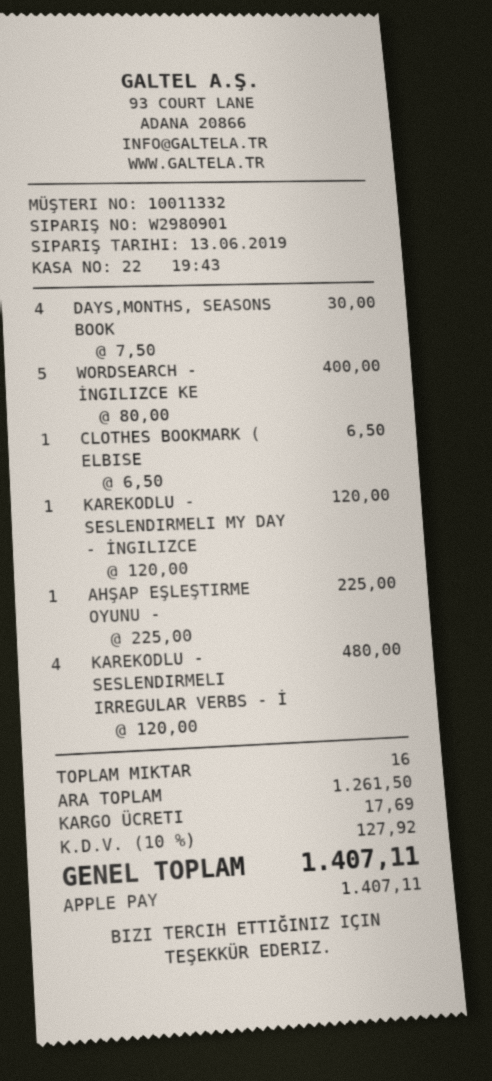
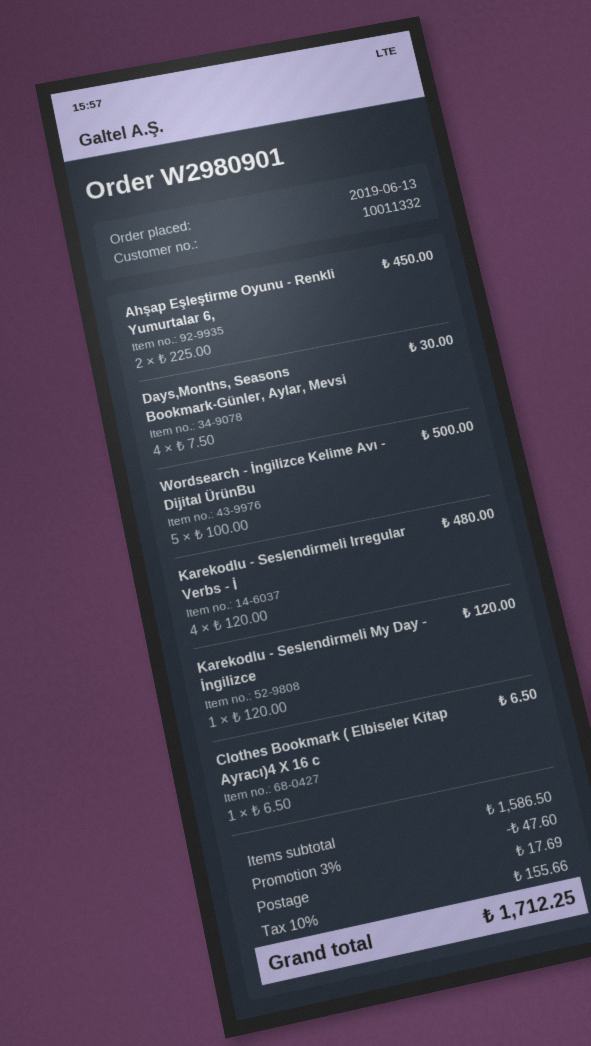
WORDSEARCH - İNGILIZCE KE: 5 x 80.00 = 400.00 -> 5 x 100.00 = 500.00
AHŞAP EŞLEŞTIRME OYUNU -: 1 x 225.00 = 225.00 -> 2 x 225.00 = 450.00
subtotal: 1261.50 -> 1586.50
discount: none -> 3% = 47.60
tax: 10% = 127.92 -> 10% = 155.66
total: 1407.11 -> 1712.25

